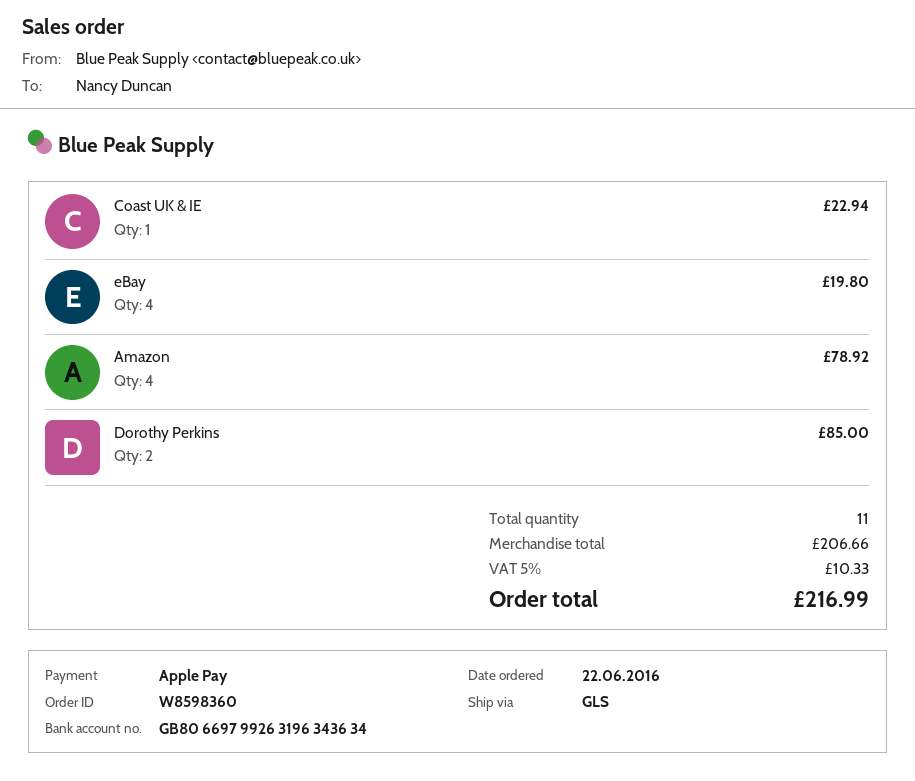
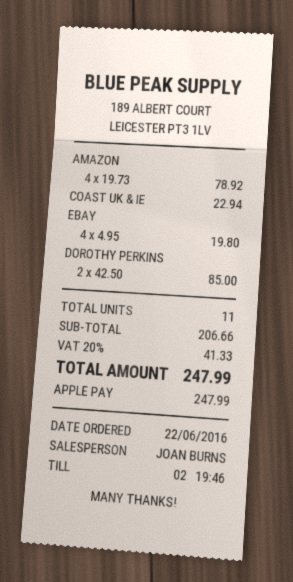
tax: 5% = 10.33 -> 20% = 41.33
total: 216.99 -> 247.99

